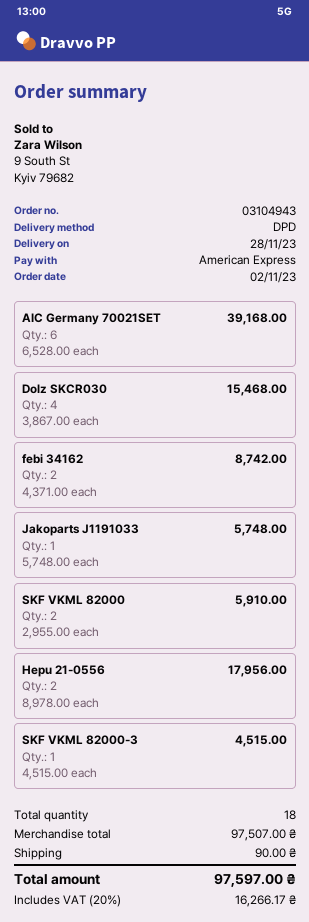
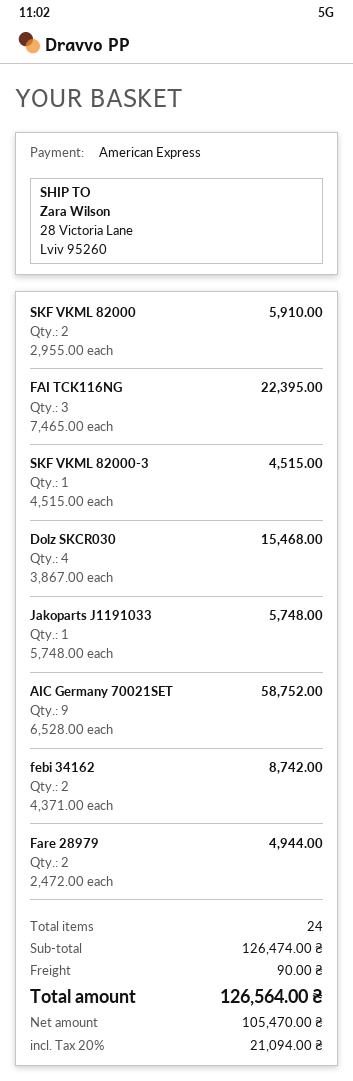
AIC Germany 70021SET: 6 x 6528.00 = 39168.00 -> 9 x 6528.00 = 58752.00
Hepu 21-0556: 2 x 8978.00 = 17956.00 -> none
FAI TCK116NG: none -> 3 x 7465.00 = 22395.00
Fare 28979: none -> 2 x 2472.00 = 4944.00
total quantity: 18 -> 24
subtotal: 97507.00 -> 126474.00
tax: 20% = 16266.17 -> 20% = 21094.00
total: 97597.00 -> 126564.00

